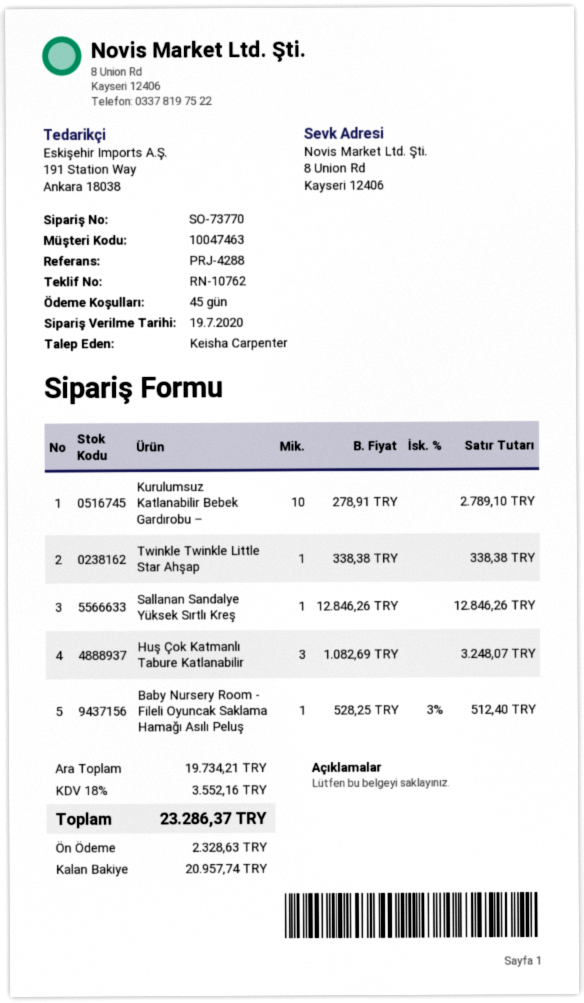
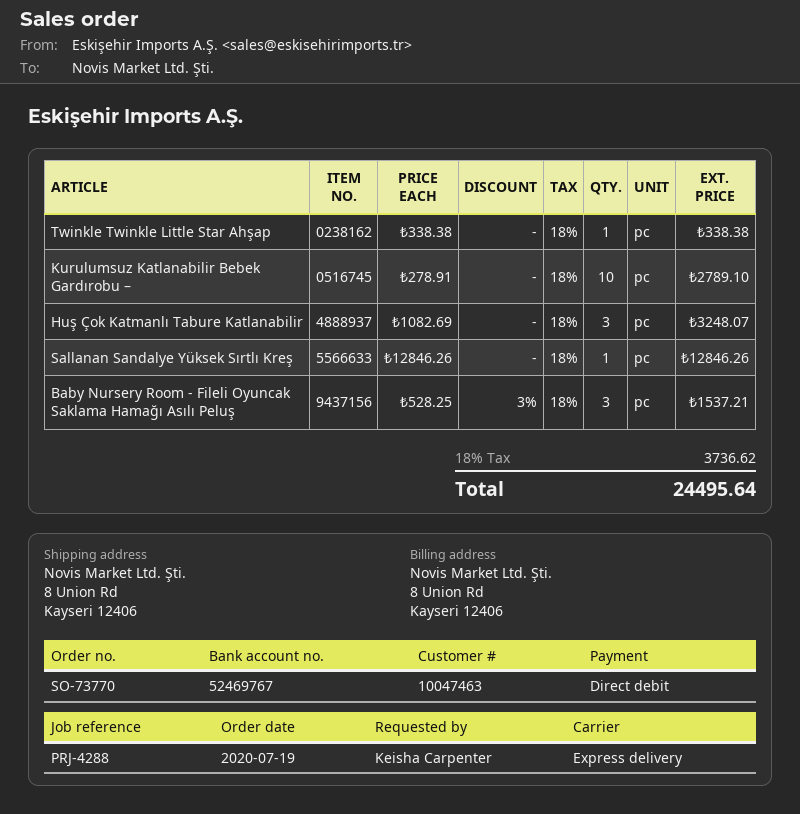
Baby Nursery Room - Fileli Oyuncak Saklama Hamağı Asılı Peluş: 1 x 528.25 - 3% = 512.40 -> 3 x 528.25 - 3% = 1537.21
tax: 18% = 3552.16 -> 18% = 3736.62
total: 23286.37 -> 24495.64

